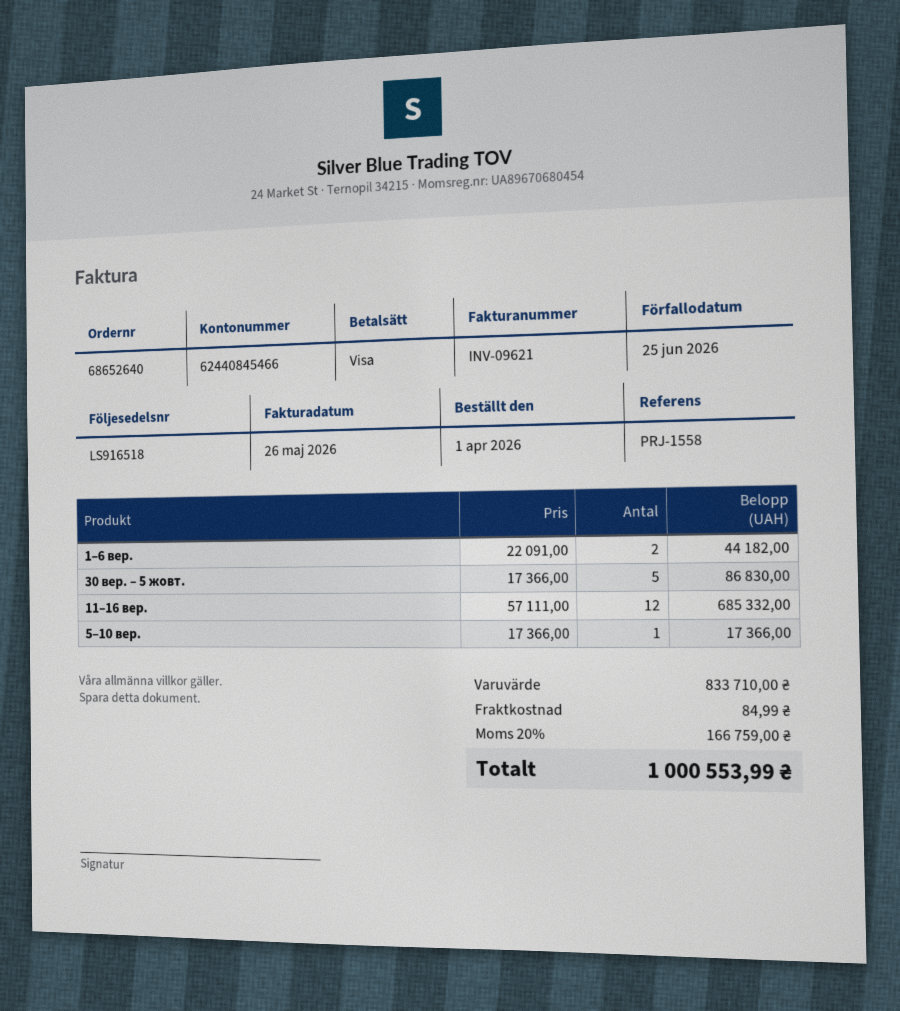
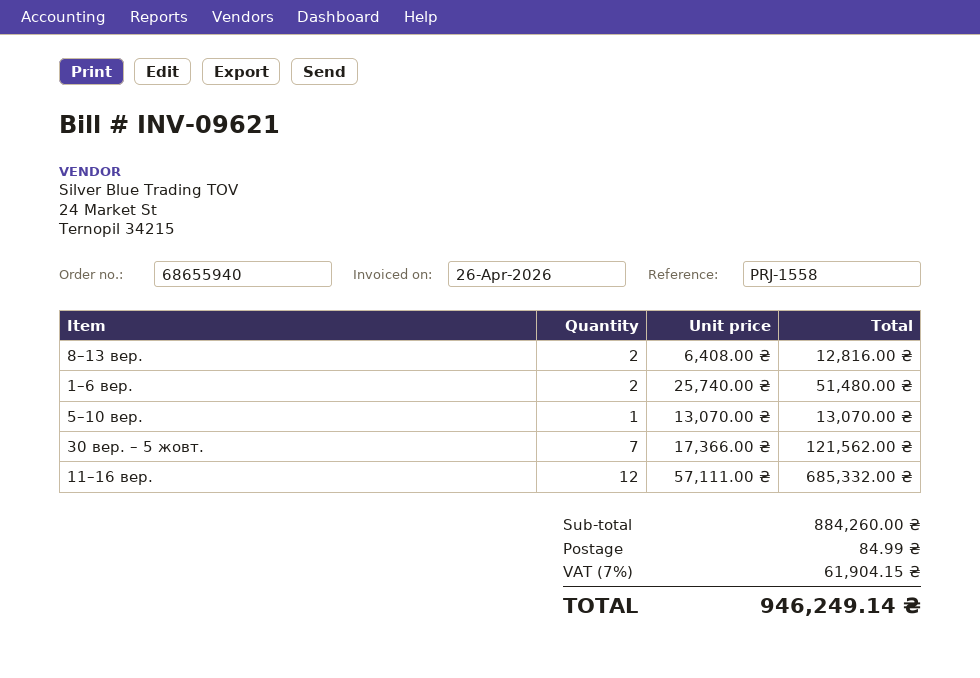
order number: 68652640 -> 68655940
invoice date: 2026-05-26 -> 2026-04-26
1–6 вер.: 2 x 22091.00 = 44182.00 -> 2 x 25740.00 = 51480.00
30 вер. – 5 жовт.: 5 x 17366.00 = 86830.00 -> 7 x 17366.00 = 121562.00
5–10 вер.: 1 x 17366.00 = 17366.00 -> 1 x 13070.00 = 13070.00
8–13 вер.: none -> 2 x 6408.00 = 12816.00
subtotal: 833710.00 -> 884260.00
tax: 20% = 166759.00 -> 7% = 61904.15
total: 1000553.99 -> 946249.14

